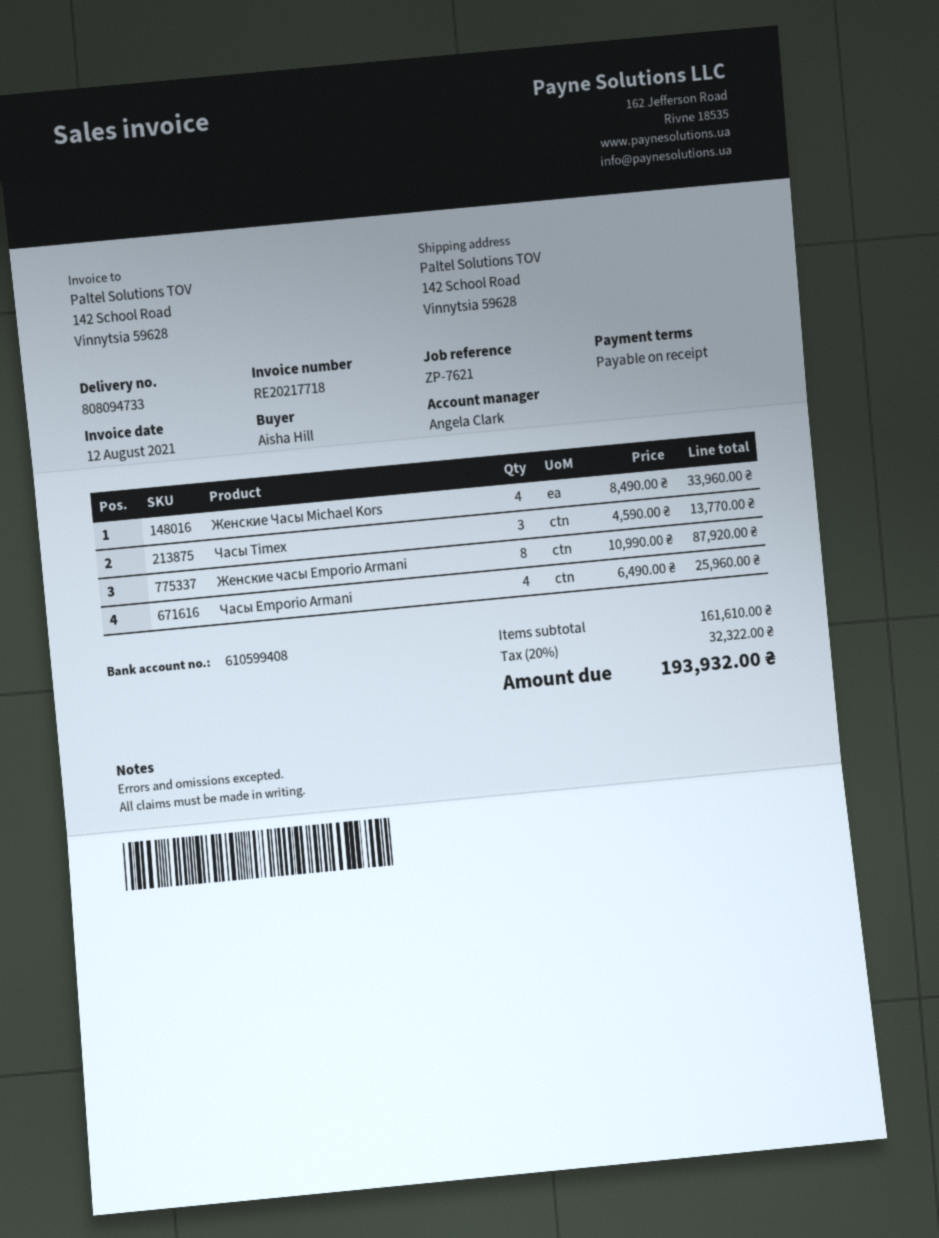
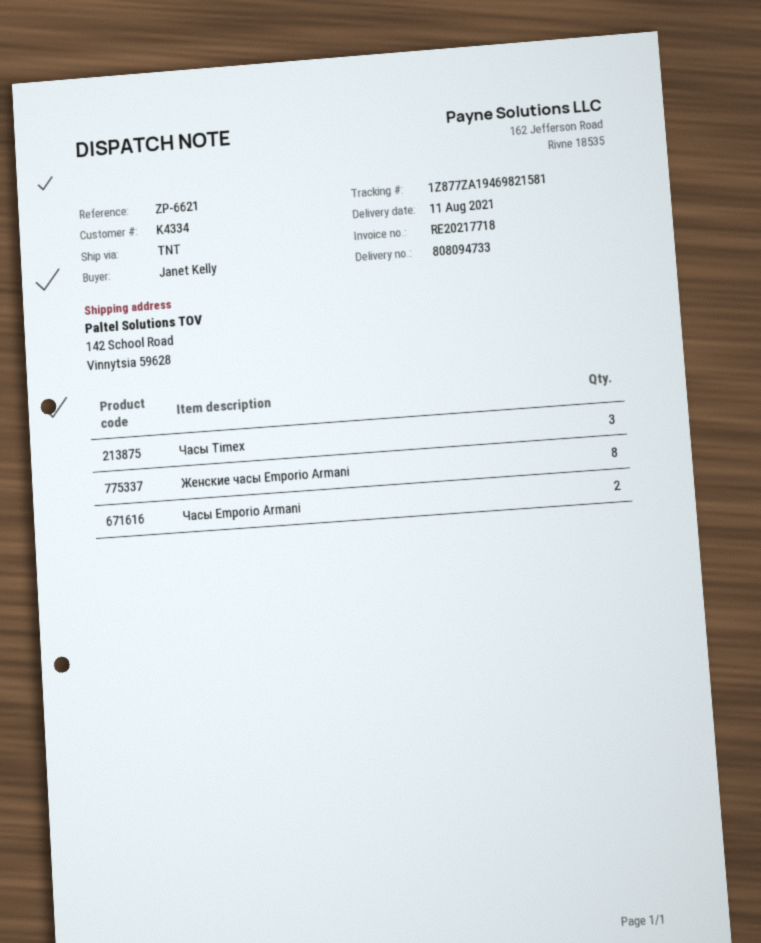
reference: ZP-7621 -> ZP-6621
ordered by: Aisha Hill -> Janet Kelly
Женские Часы Michael Kors: 4 -> none
Часы Emporio Armani: 4 -> 2

